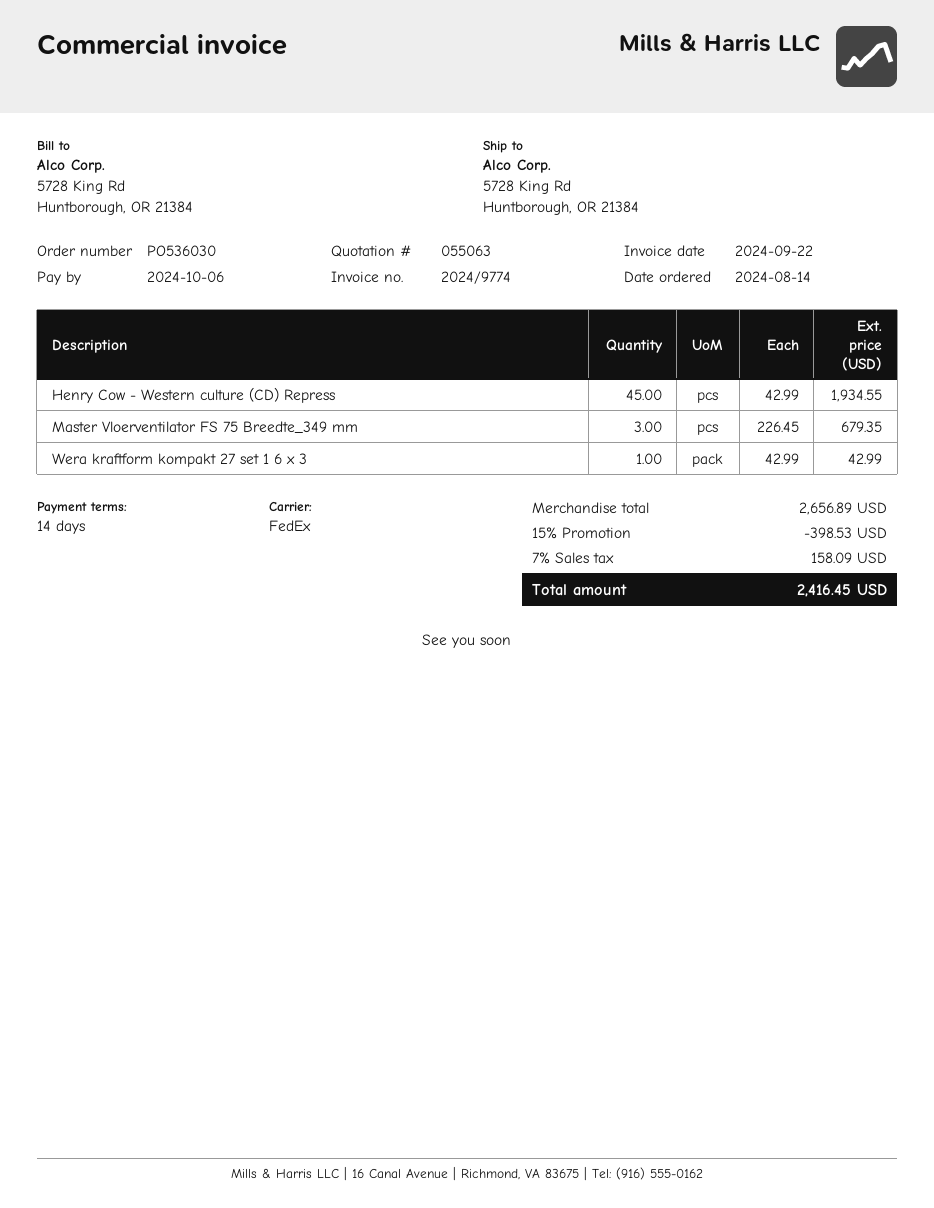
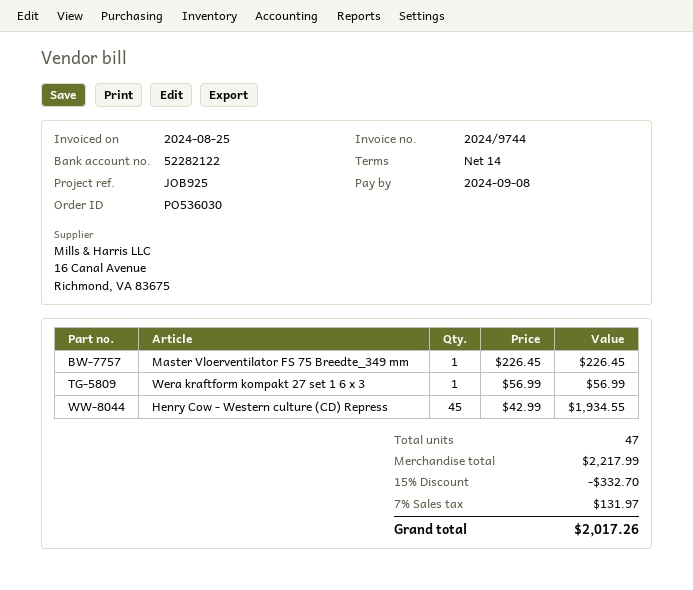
invoice number: 2024/9774 -> 2024/9744
invoice date: 2024-09-22 -> 2024-08-25
due date: 2024-10-06 -> 2024-09-08
Master Vloerventilator FS 75 Breedte_349 mm: 3 x 226.45 = 679.35 -> 1 x 226.45 = 226.45
Wera kraftform kompakt 27 set 1 6 x 3: 1 x 42.99 = 42.99 -> 1 x 56.99 = 56.99
subtotal: 2656.89 -> 2217.99
discount: 15% = 398.53 -> 15% = 332.70
tax: 7% = 158.09 -> 7% = 131.97
total: 2416.45 -> 2017.26

